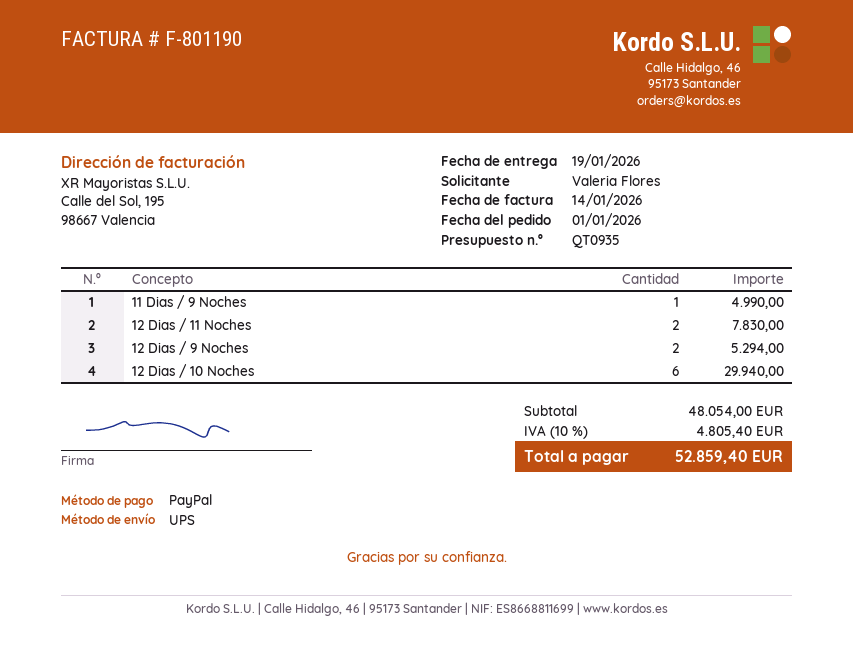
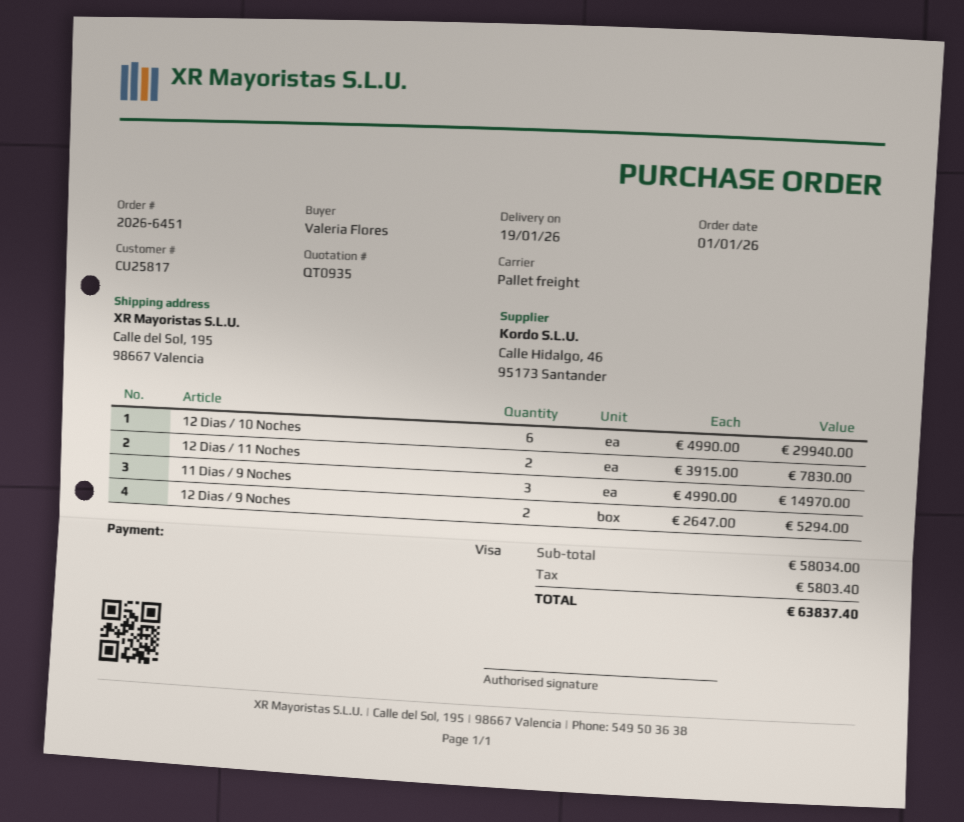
payment method: PayPal -> Visa
shipping method: UPS -> pallet freight
11 Dias / 9 Noches: 1 for 4990.00 -> 3 for 14970.00
subtotal: 48054.00 -> 58034.00
tax: 4805.40 -> 5803.40
total: 52859.40 -> 63837.40

